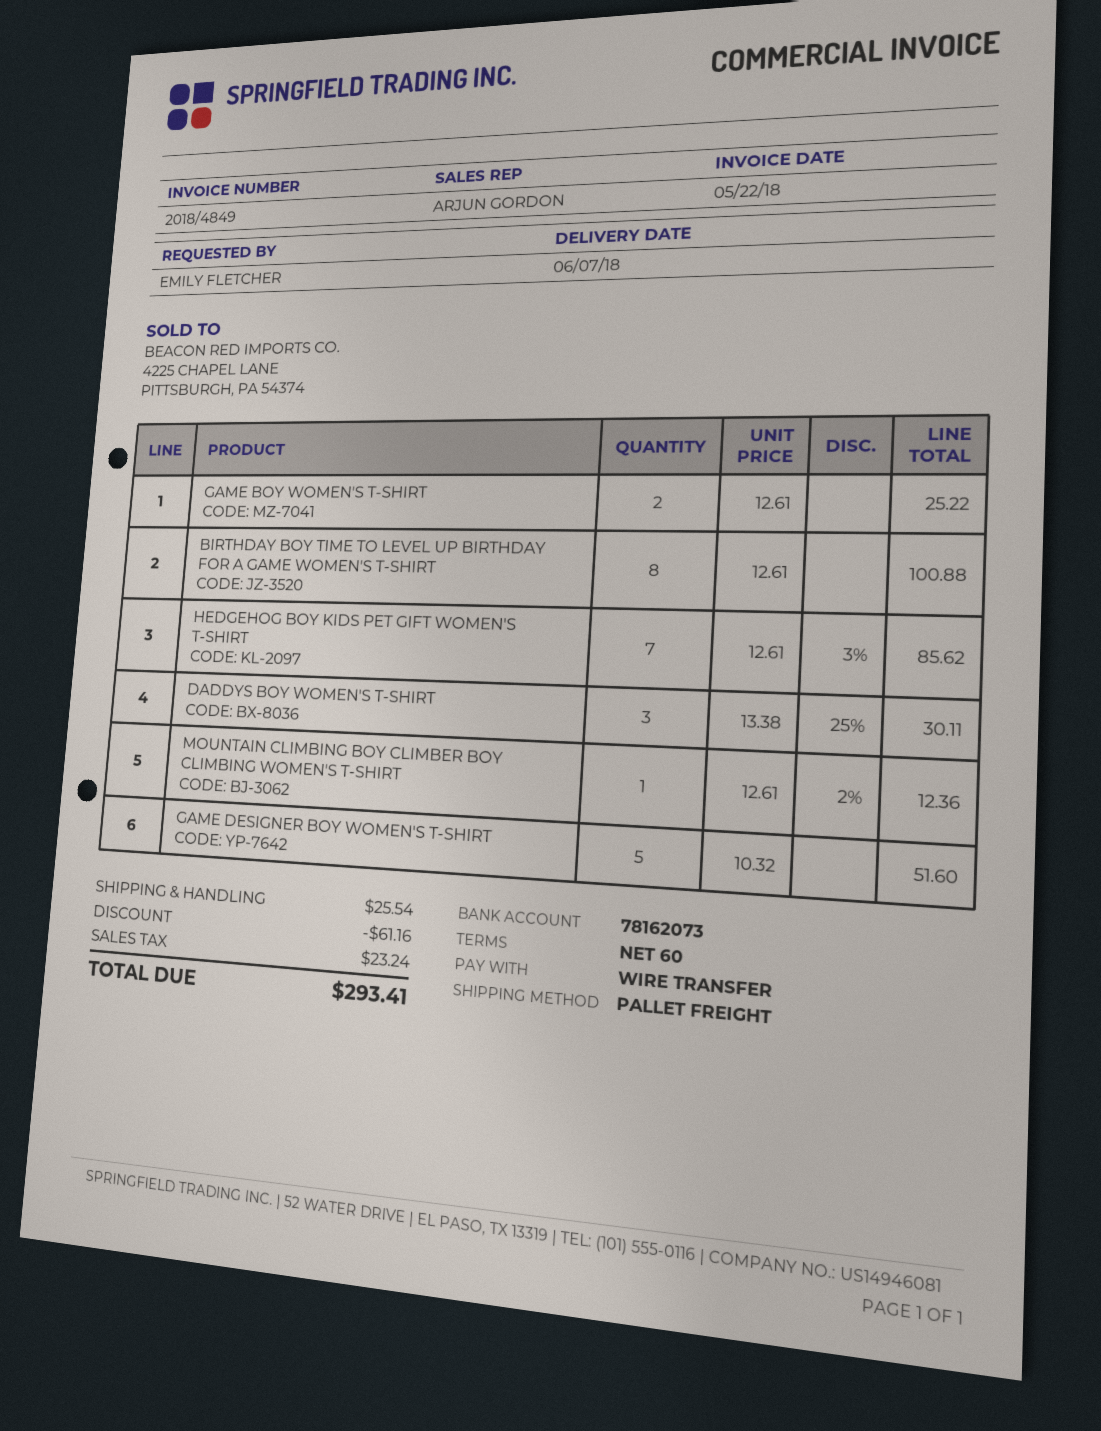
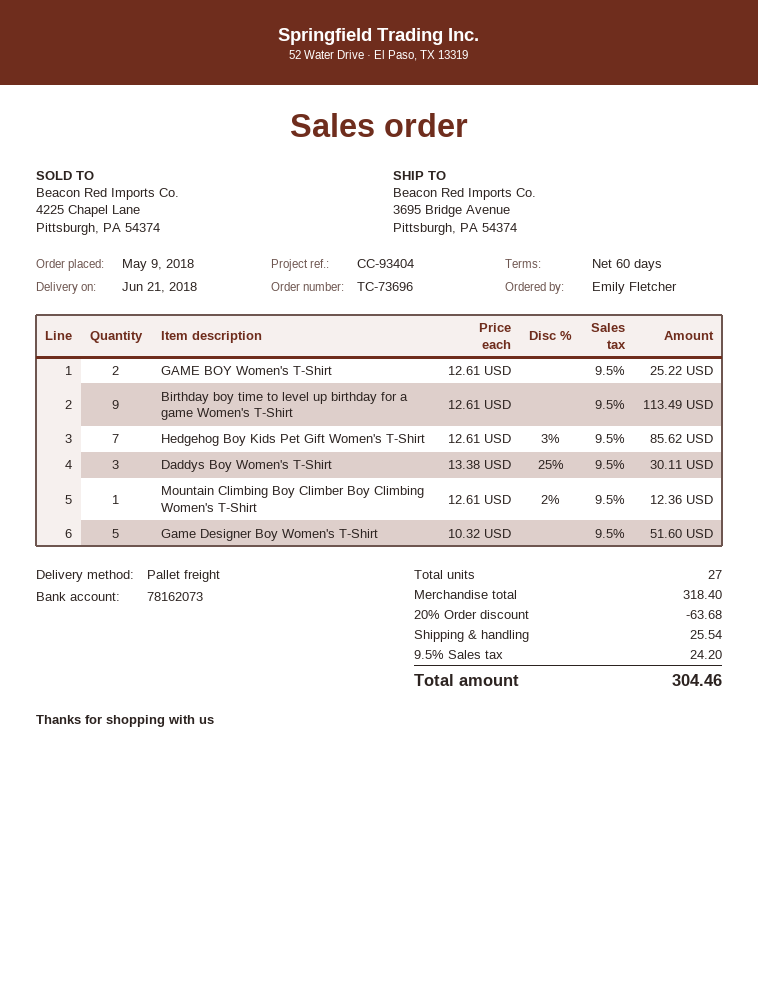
delivery date: 2018-06-07 -> 2018-06-21
BIRTHDAY BOY TIME TO LEVEL UP BIRTHDAY FOR A GAME WOMEN'S T-SHIRT: 8 x 12.61 = 100.88 -> 9 x 12.61 = 113.49
discount: 61.16 -> 63.68
tax: 23.24 -> 24.20
total: 293.41 -> 304.46

